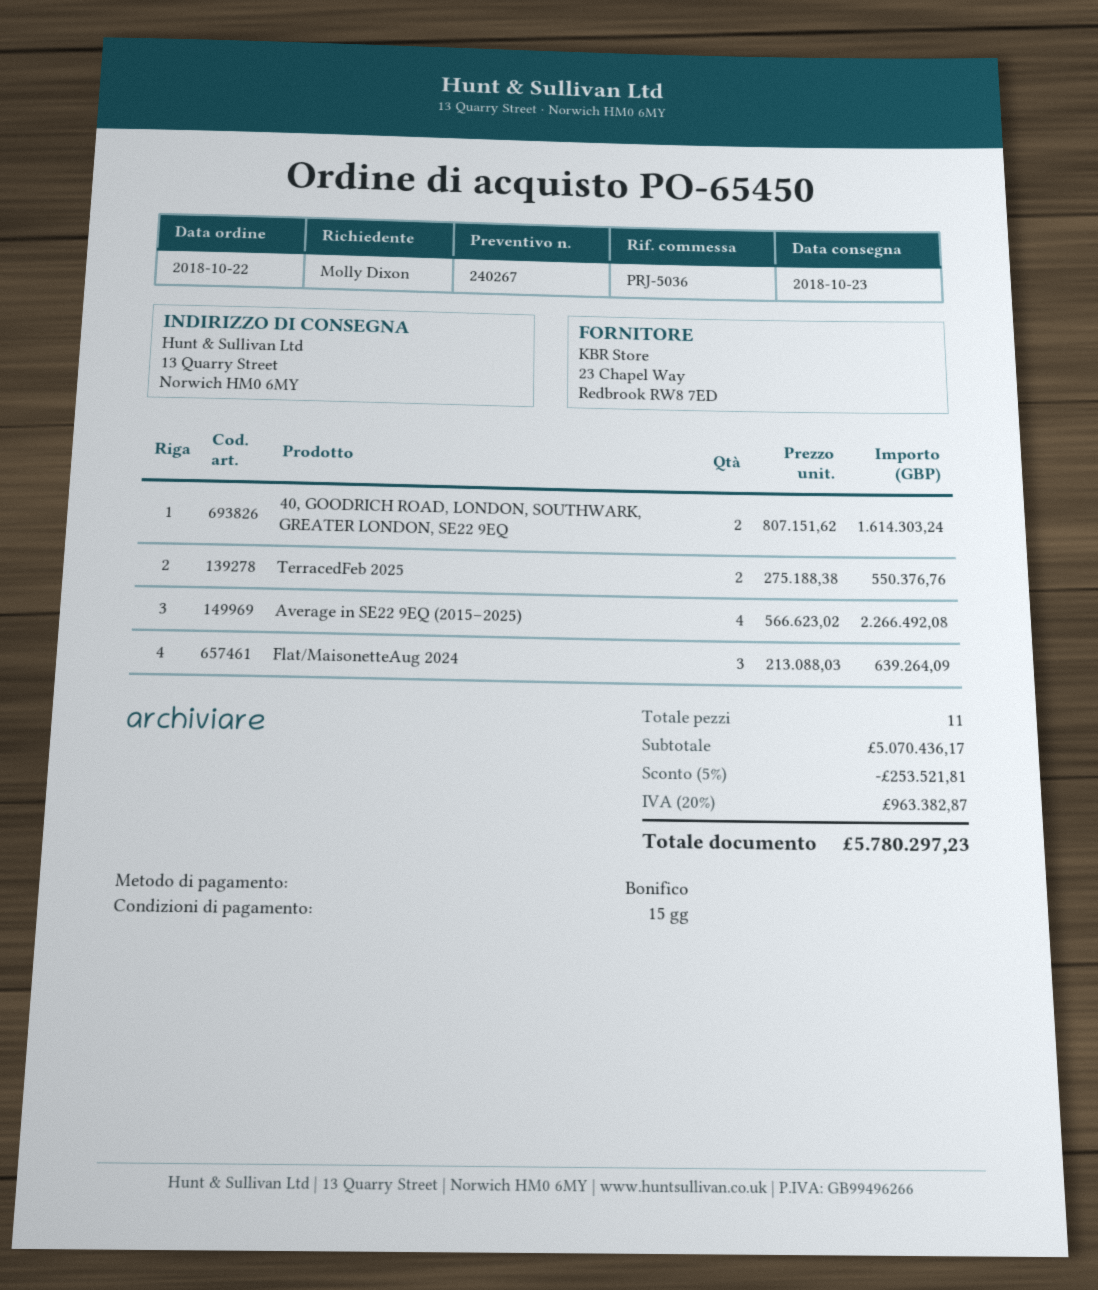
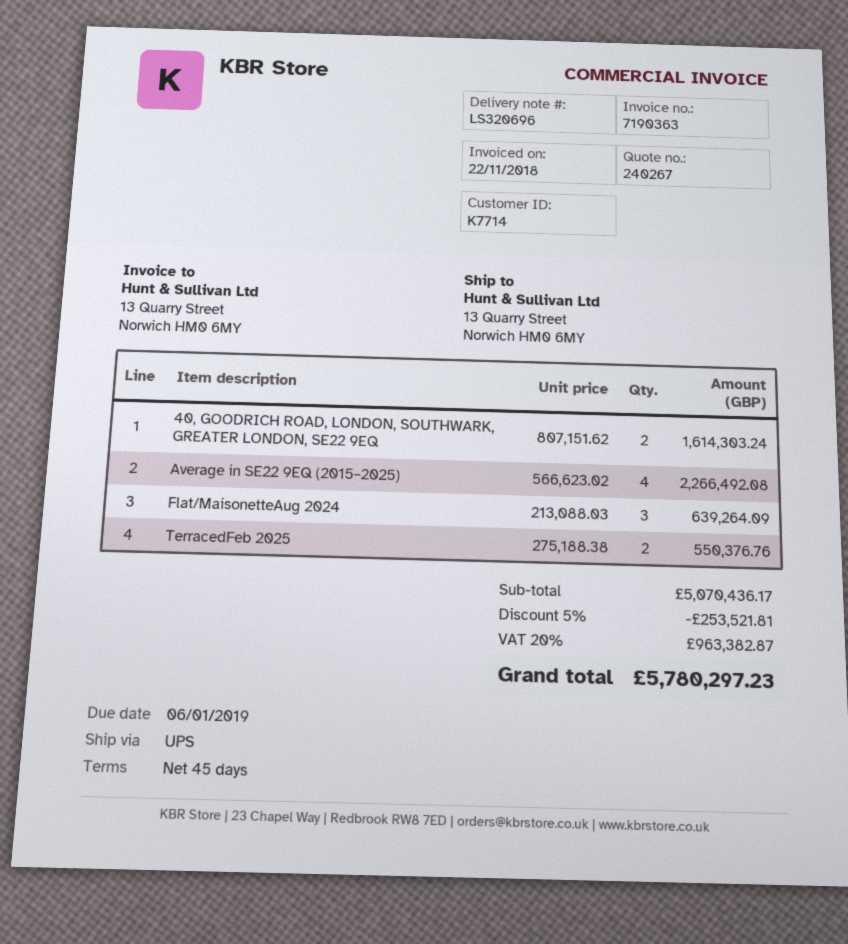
payment terms: 15 days -> 45 days

